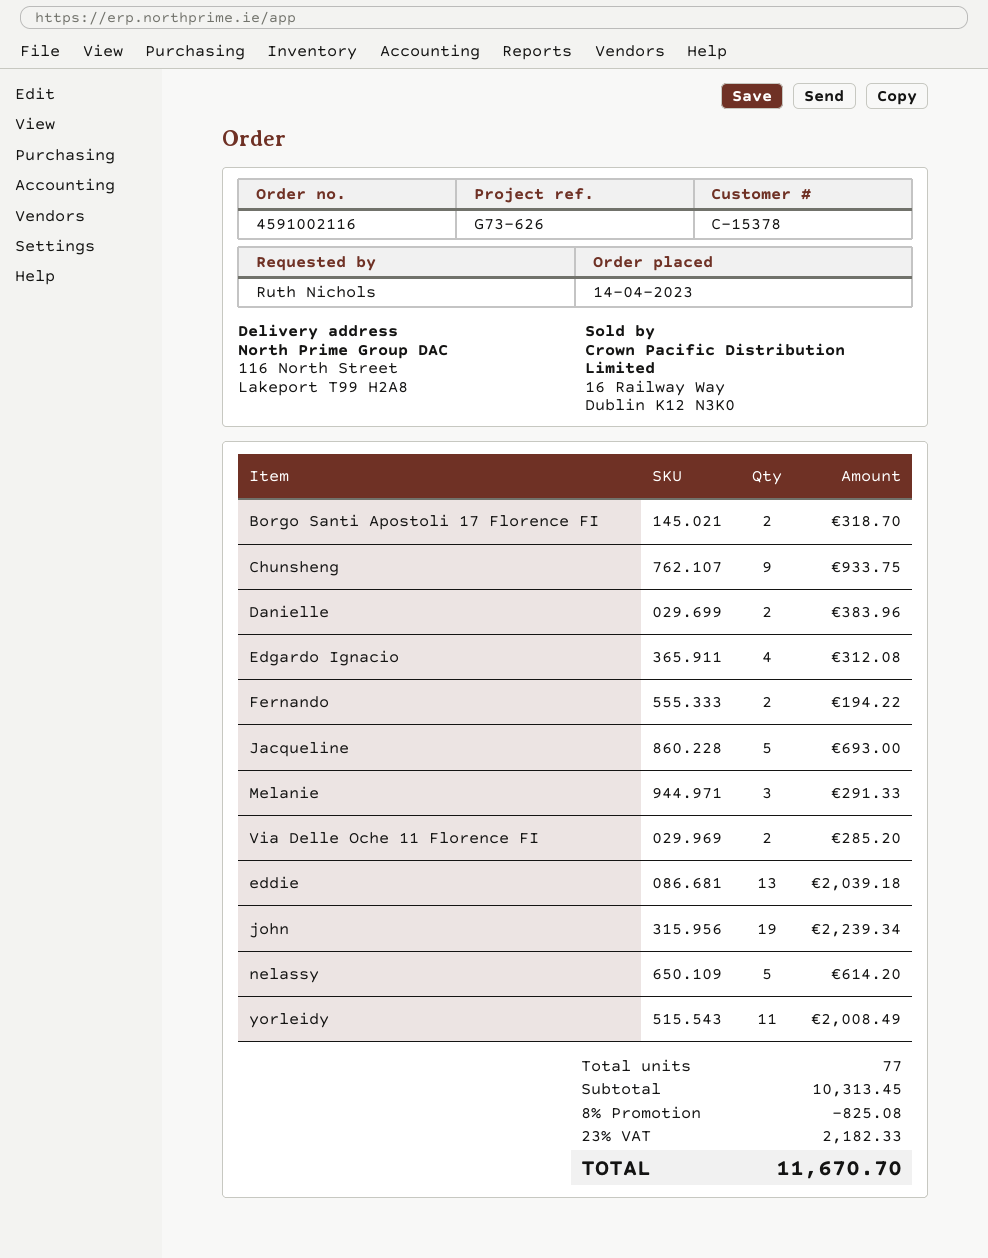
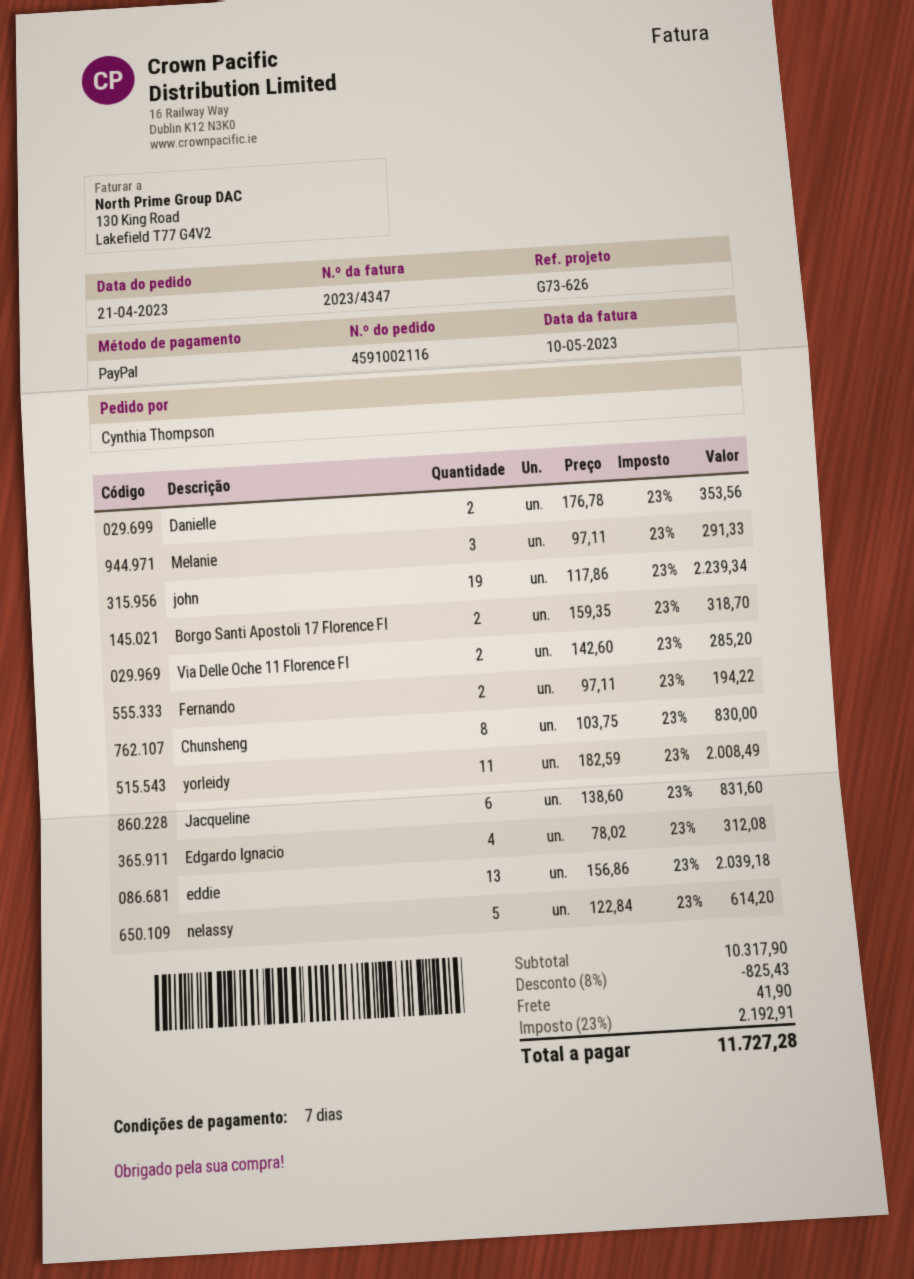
order date: 2023-04-14 -> 2023-04-21
ordered by: Ruth Nichols -> Cynthia Thompson
Chunsheng: 9 for 933.75 -> 8 for 830.00
Danielle: 2 for 383.96 -> 2 for 353.56
Jacqueline: 5 for 693.00 -> 6 for 831.60
subtotal: 10313.45 -> 10317.90
discount: 8% = 825.08 -> 8% = 825.43
shipping: none -> 41.90
tax: 23% = 2182.33 -> 23% = 2192.91
total: 11670.70 -> 11727.28

